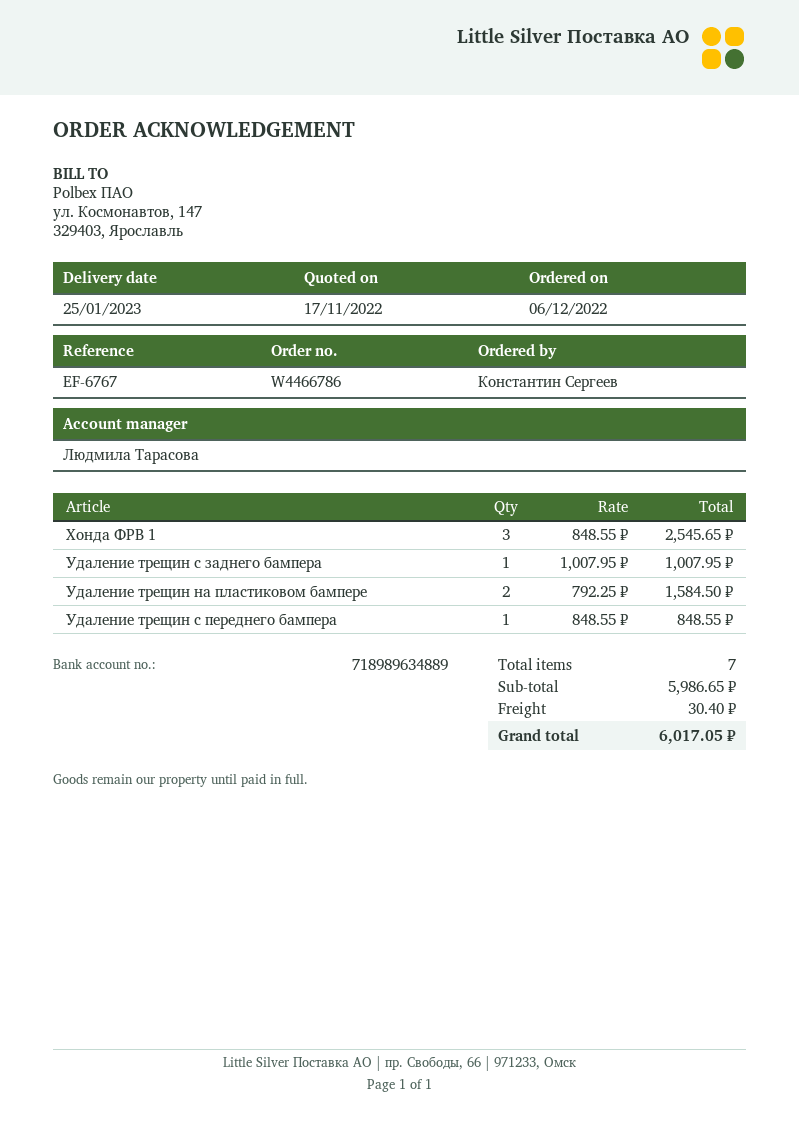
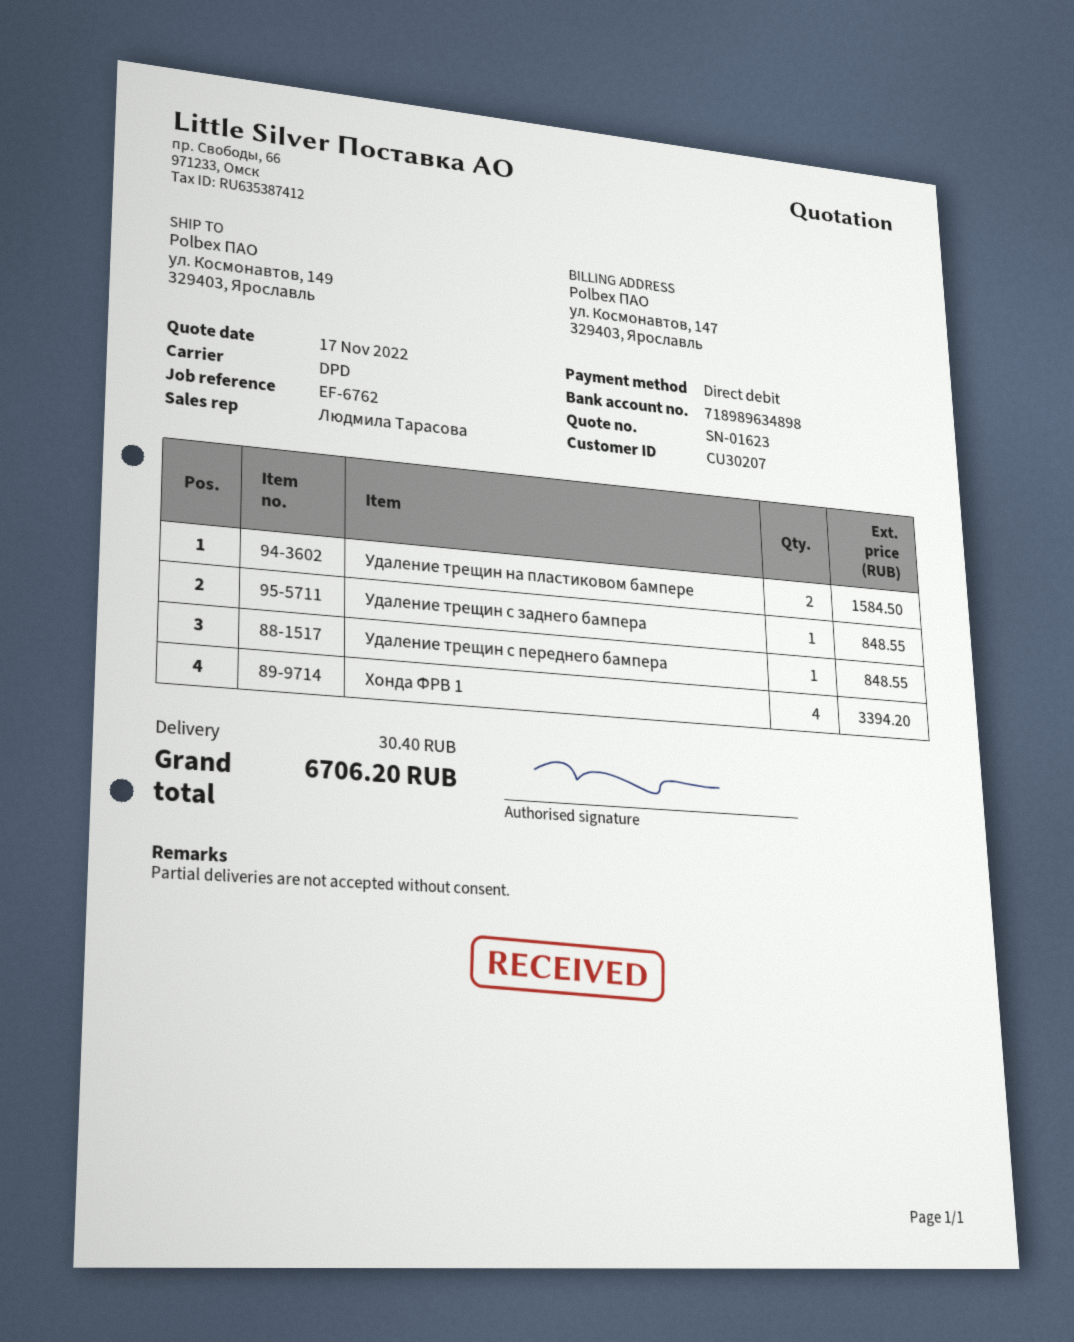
reference: EF-6767 -> EF-6762
bank account: 718989634889 -> 718989634898
Хонда ФРВ 1: 3 for 2545.65 -> 4 for 3394.20
Удаление трещин с заднего бампера: 1 for 1007.95 -> 1 for 848.55
total: 6017.05 -> 6706.20

